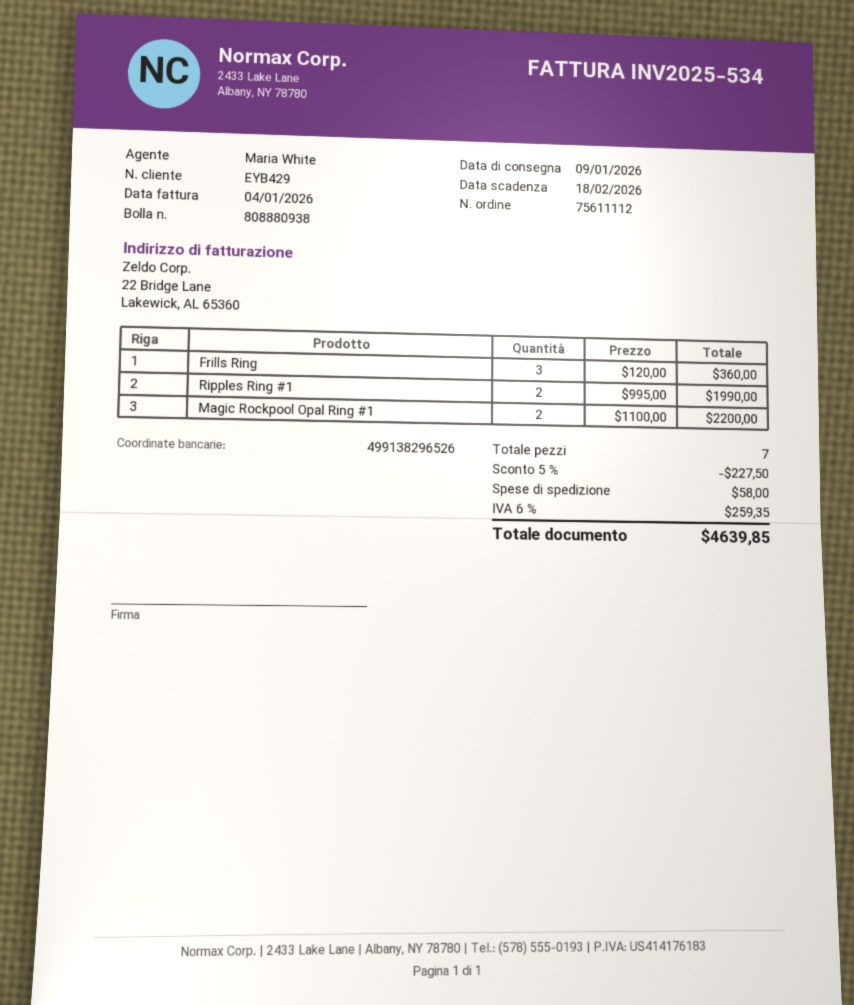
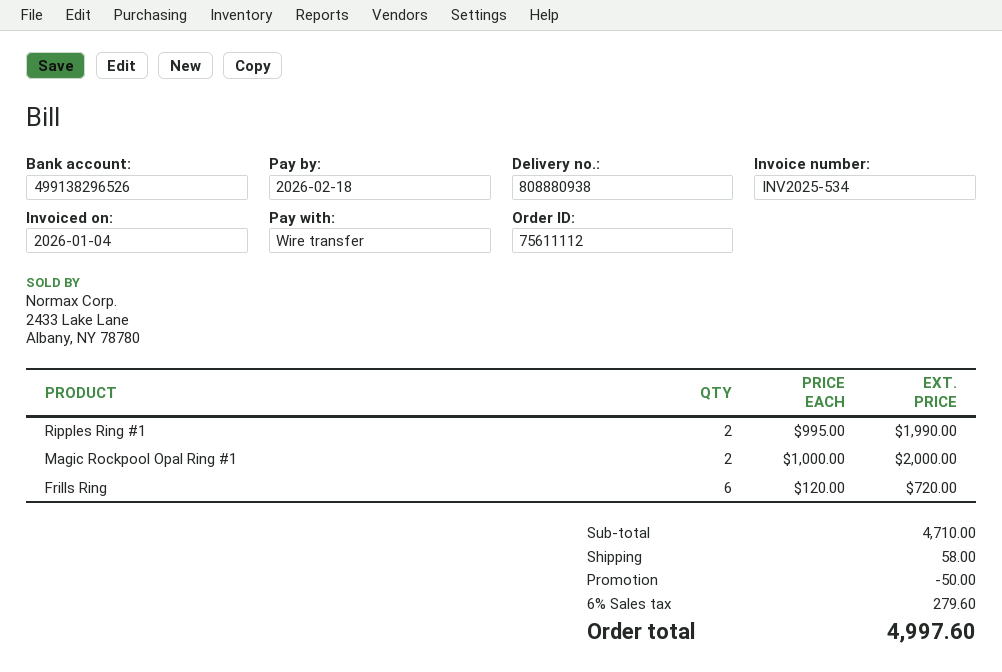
Frills Ring: 3 x 120.00 = 360.00 -> 6 x 120.00 = 720.00
Magic Rockpool Opal Ring #1: 2 x 1100.00 = 2200.00 -> 2 x 1000.00 = 2000.00
discount: 227.50 -> 50.00
tax: 6% = 259.35 -> 6% = 279.60
total: 4639.85 -> 4997.60

